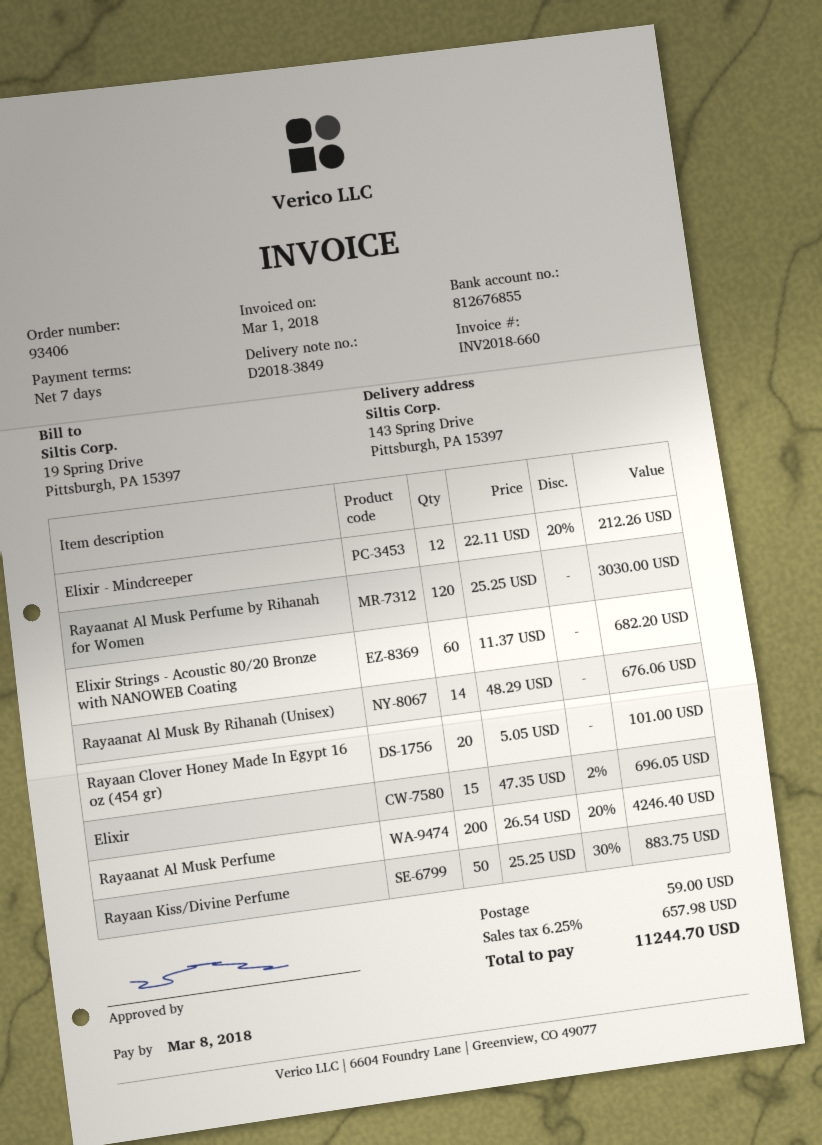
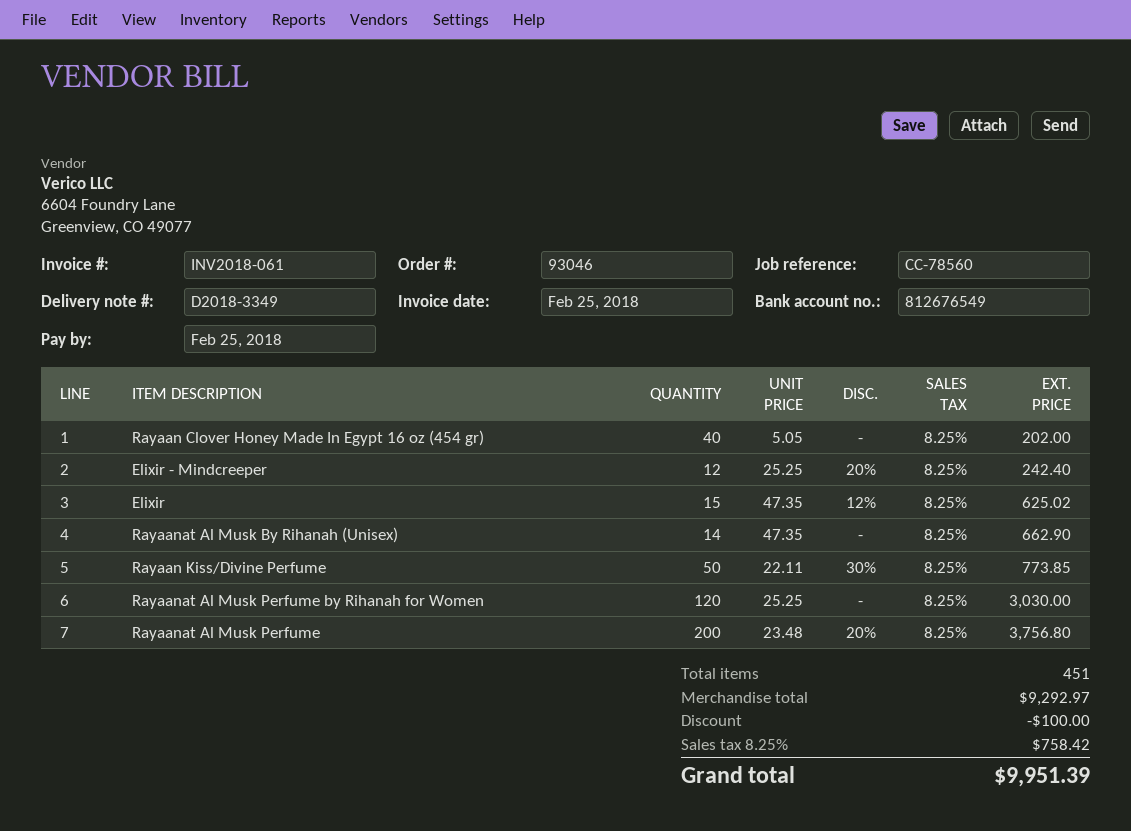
order number: 93406 -> 93046
delivery note number: D2018-3849 -> D2018-3349
invoice number: INV2018-660 -> INV2018-061
invoice date: 2018-03-01 -> 2018-02-25
due date: 2018-03-08 -> 2018-02-25
bank account: 812676855 -> 812676549
Elixir - Mindcreeper: 12 x 22.11 - 20% = 212.26 -> 12 x 25.25 - 20% = 242.40
Elixir Strings - Acoustic 80/20 Bronze with NANOWEB Coating: 60 x 11.37 = 682.20 -> none
Rayaanat Al Musk By Rihanah (Unisex): 14 x 48.29 = 676.06 -> 14 x 47.35 = 662.90
Rayaan Clover Honey Made In Egypt 16 oz (454 gr): 20 x 5.05 = 101.00 -> 40 x 5.05 = 202.00
Elixir: 15 x 47.35 - 2% = 696.05 -> 15 x 47.35 - 12% = 625.02
Rayaanat Al Musk Perfume: 200 x 26.54 - 20% = 4246.40 -> 200 x 23.48 - 20% = 3756.80
Rayaan Kiss/Divine Perfume: 50 x 25.25 - 30% = 883.75 -> 50 x 22.11 - 30% = 773.85
discount: none -> 100.00
shipping: 59.00 -> none
tax: 6.25% = 657.98 -> 8.25% = 758.42
total: 11244.70 -> 9951.39

